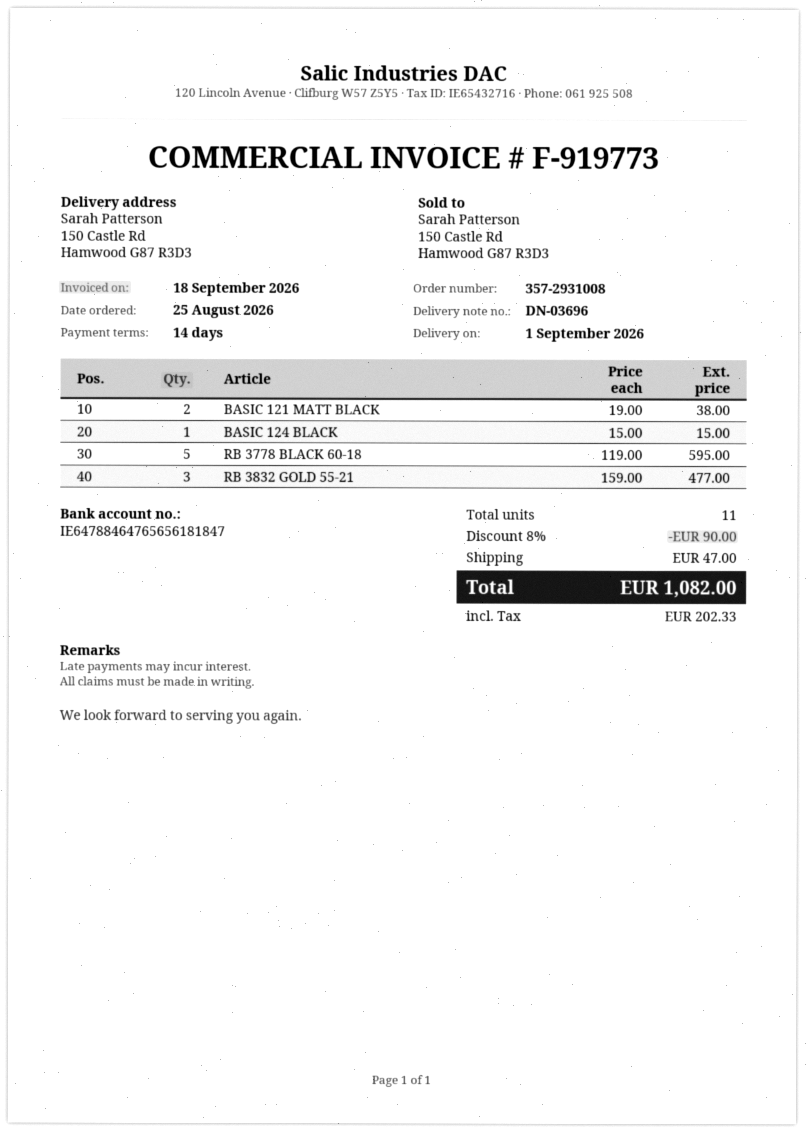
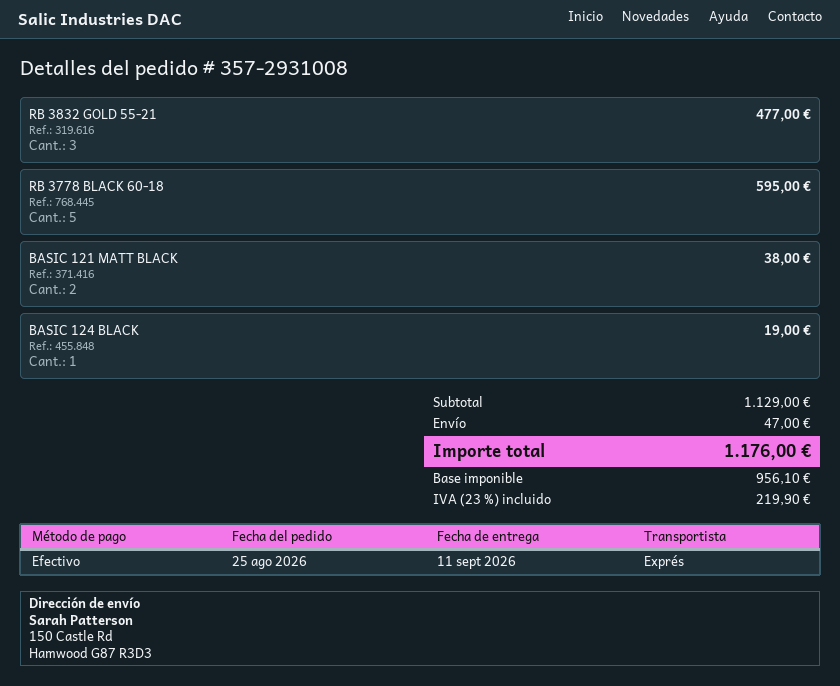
delivery date: 2026-09-01 -> 2026-09-11
BASIC 124 BLACK: 1 for 15.00 -> 1 for 19.00
discount: 8% = 90.00 -> none
tax: 202.33 -> 219.90
total: 1082.00 -> 1176.00

